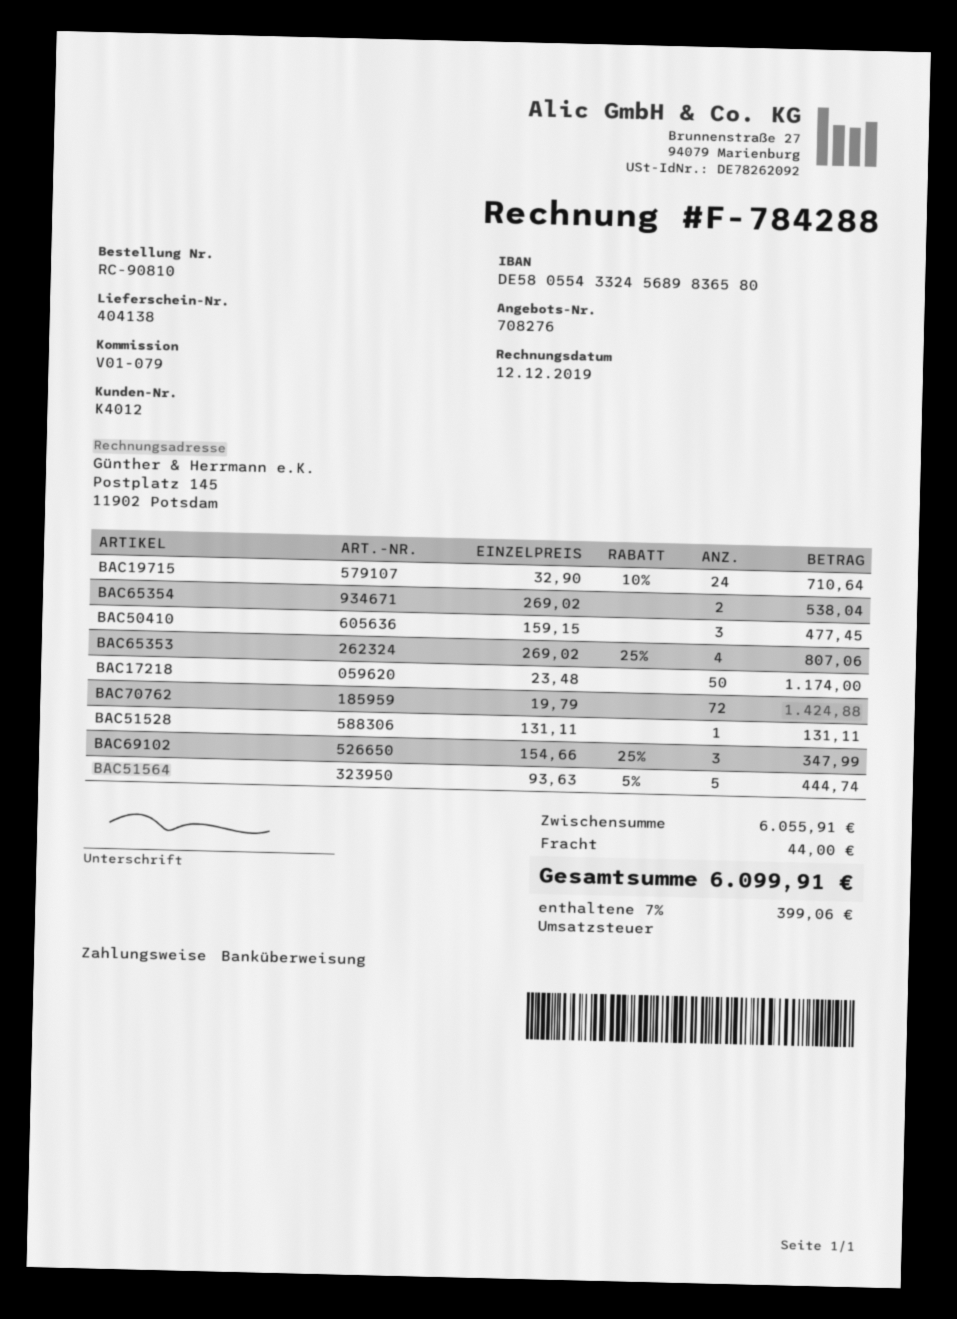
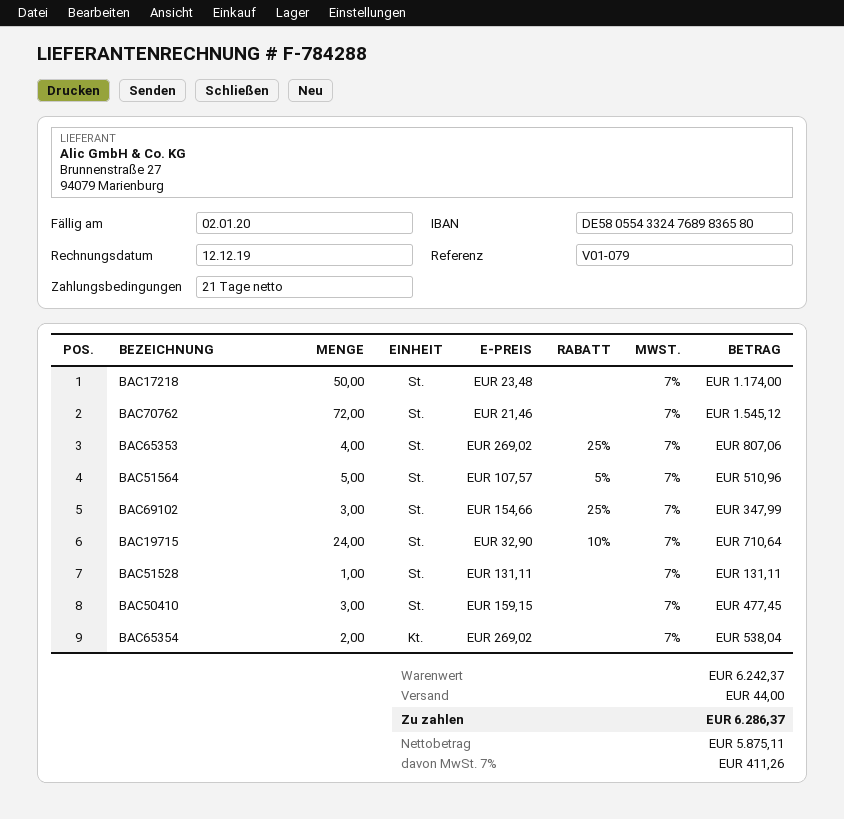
bank account: DE58055433245689836580 -> DE58055433247689836580
BAC70762: 72 x 19.79 = 1424.88 -> 72 x 21.46 = 1545.12
BAC51564: 5 x 93.63 - 5% = 444.74 -> 5 x 107.57 - 5% = 510.96
subtotal: 6055.91 -> 6242.37
tax: 7% = 399.06 -> 7% = 411.26
total: 6099.91 -> 6286.37

